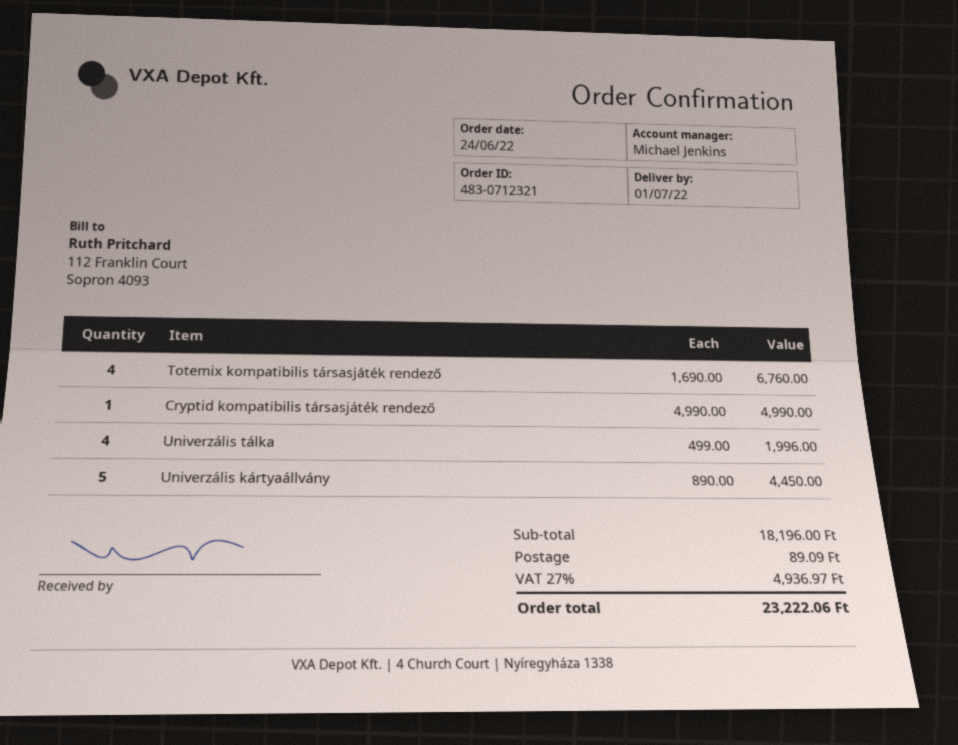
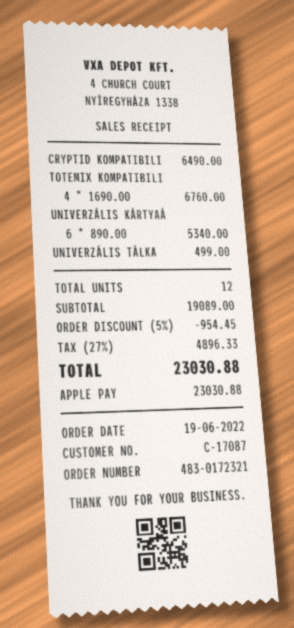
order number: 483-0712321 -> 483-0172321
order date: 2022-06-24 -> 2022-06-19
Cryptid kompatibilis társasjáték rendező: 1 x 4990.00 = 4990.00 -> 1 x 6490.00 = 6490.00
Univerzális tálka: 4 x 499.00 = 1996.00 -> 1 x 499.00 = 499.00
Univerzális kártyaállvány: 5 x 890.00 = 4450.00 -> 6 x 890.00 = 5340.00
subtotal: 18196.00 -> 19089.00
discount: none -> 5% = 954.45
shipping: 89.09 -> none
tax: 27% = 4936.97 -> 27% = 4896.33
total: 23222.06 -> 23030.88

